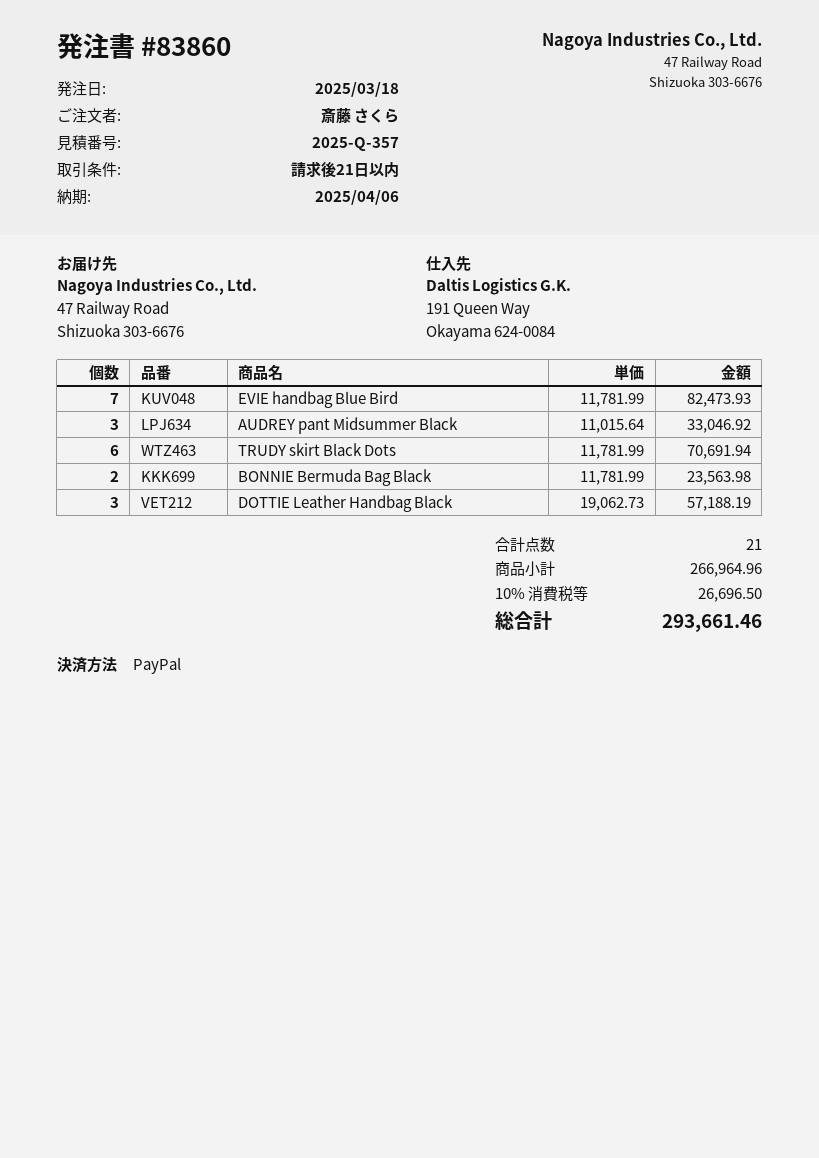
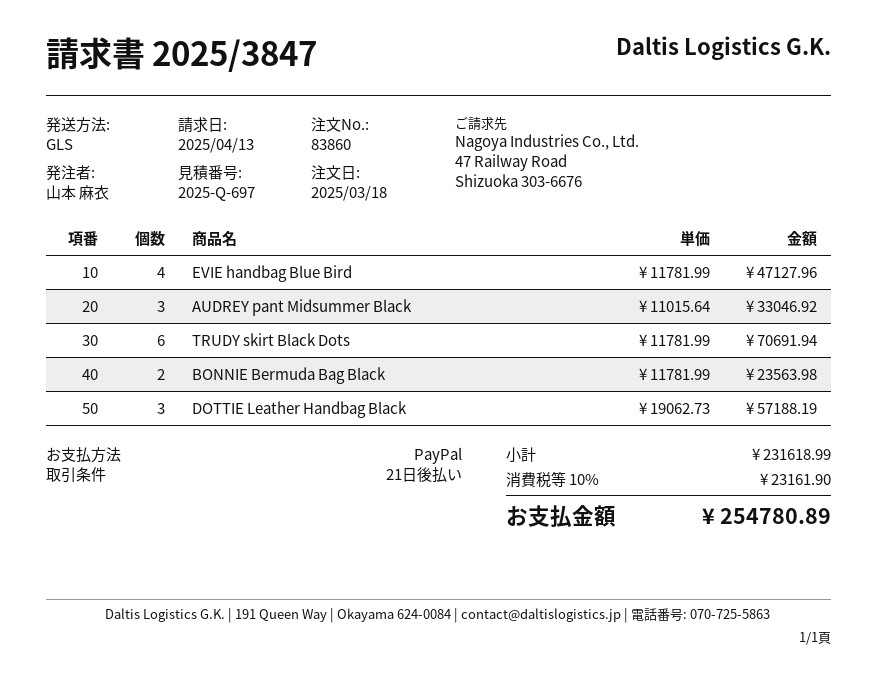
quote number: 2025-Q-357 -> 2025-Q-697
ordered by: 斎藤 さくら -> 山本 麻衣
EVIE handbag Blue Bird: 7 x 11781.99 = 82473.93 -> 4 x 11781.99 = 47127.96
subtotal: 266964.96 -> 231618.99
tax: 10% = 26696.50 -> 10% = 23161.90
total: 293661.46 -> 254780.89

